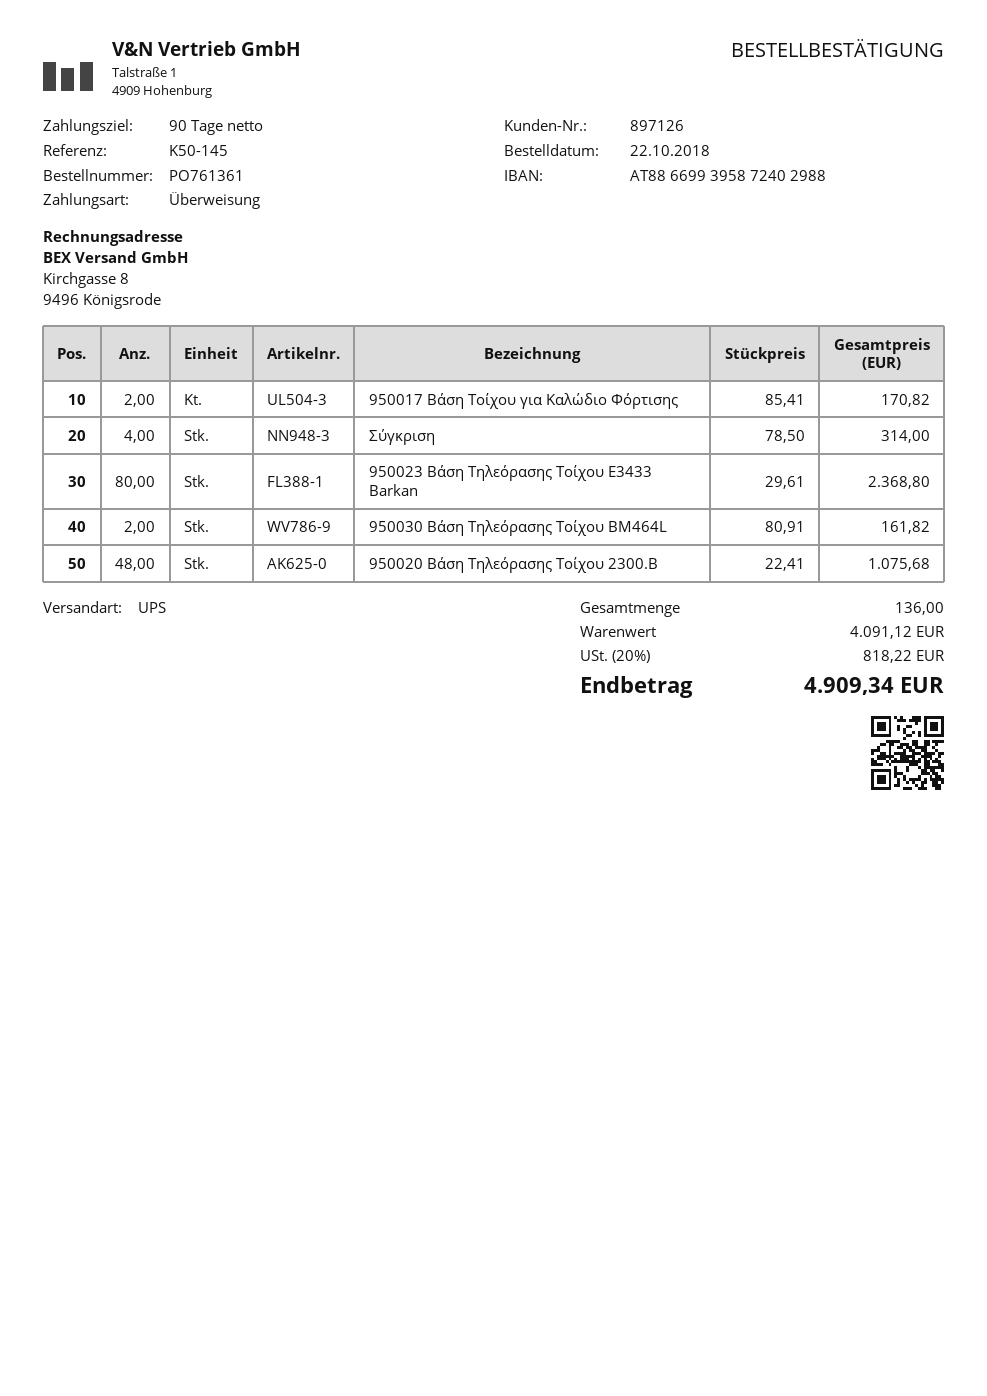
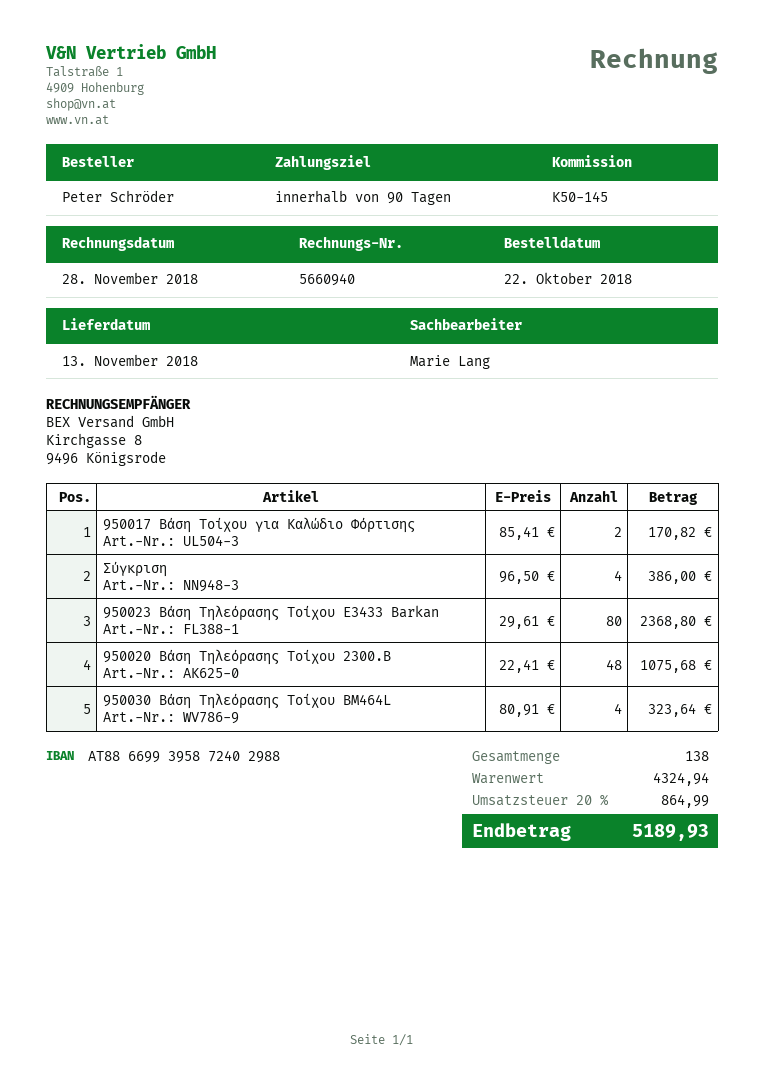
Σύγκριση: 4 x 78.50 = 314.00 -> 4 x 96.50 = 386.00
950030 Βάση Τηλεόρασης Τοίχου BM464L: 2 x 80.91 = 161.82 -> 4 x 80.91 = 323.64
total quantity: 136 -> 138
subtotal: 4091.12 -> 4324.94
tax: 20% = 818.22 -> 20% = 864.99
total: 4909.34 -> 5189.93

